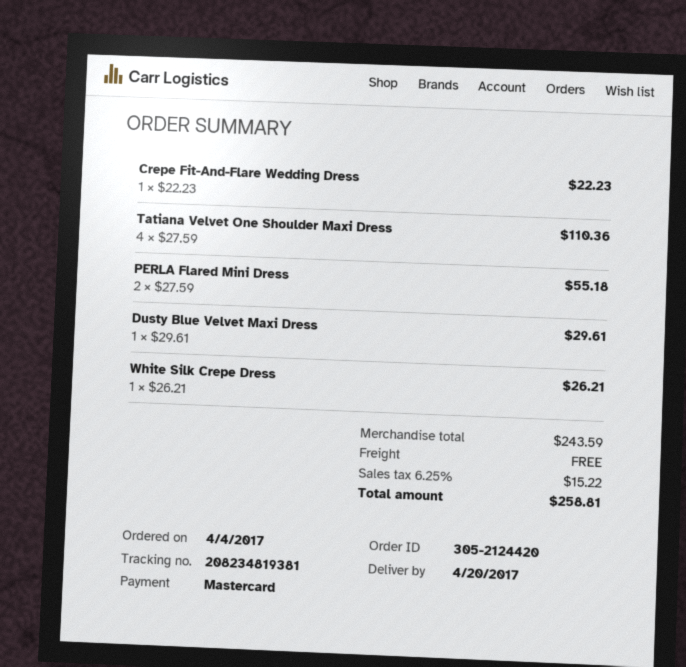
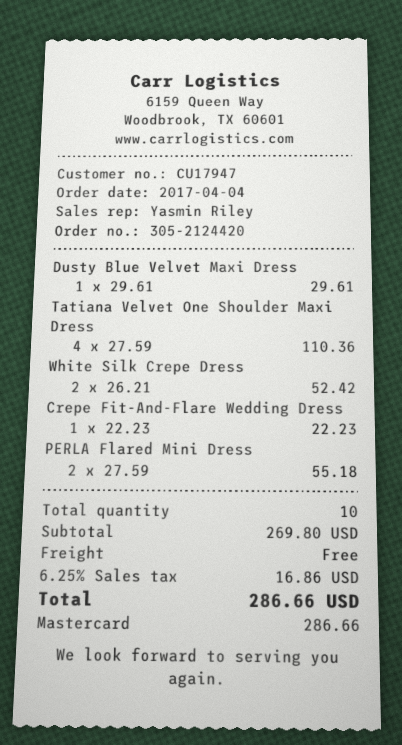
White Silk Crepe Dress: 1 x 26.21 = 26.21 -> 2 x 26.21 = 52.42
subtotal: 243.59 -> 269.80
tax: 6.25% = 15.22 -> 6.25% = 16.86
total: 258.81 -> 286.66

